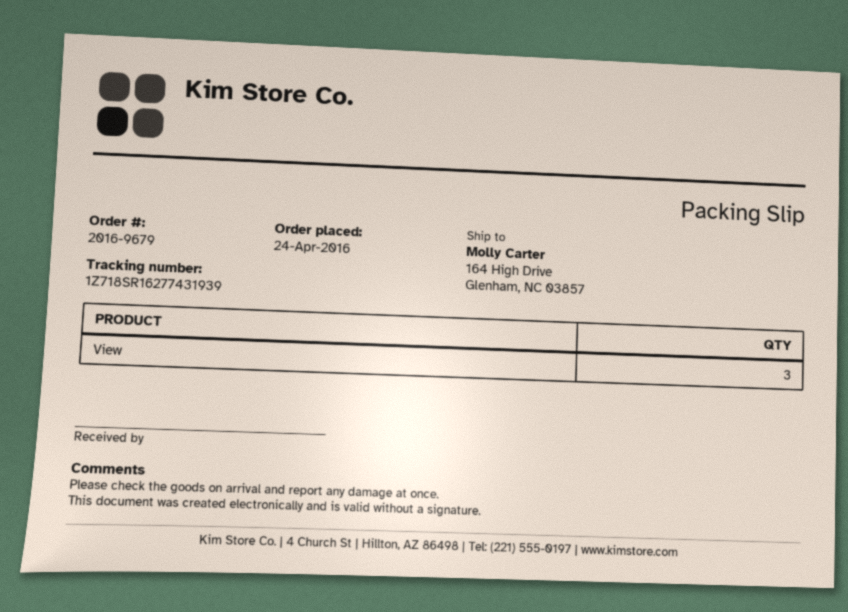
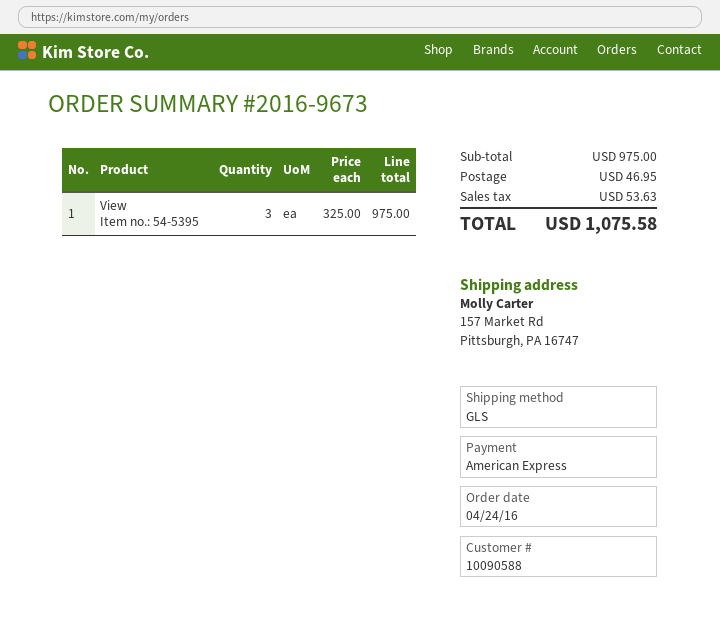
order number: 2016-9679 -> 2016-9673
ship to: 164 High Drive, Glenham, NC 03857 -> 157 Market Rd, Pittsburgh, PA 16747

